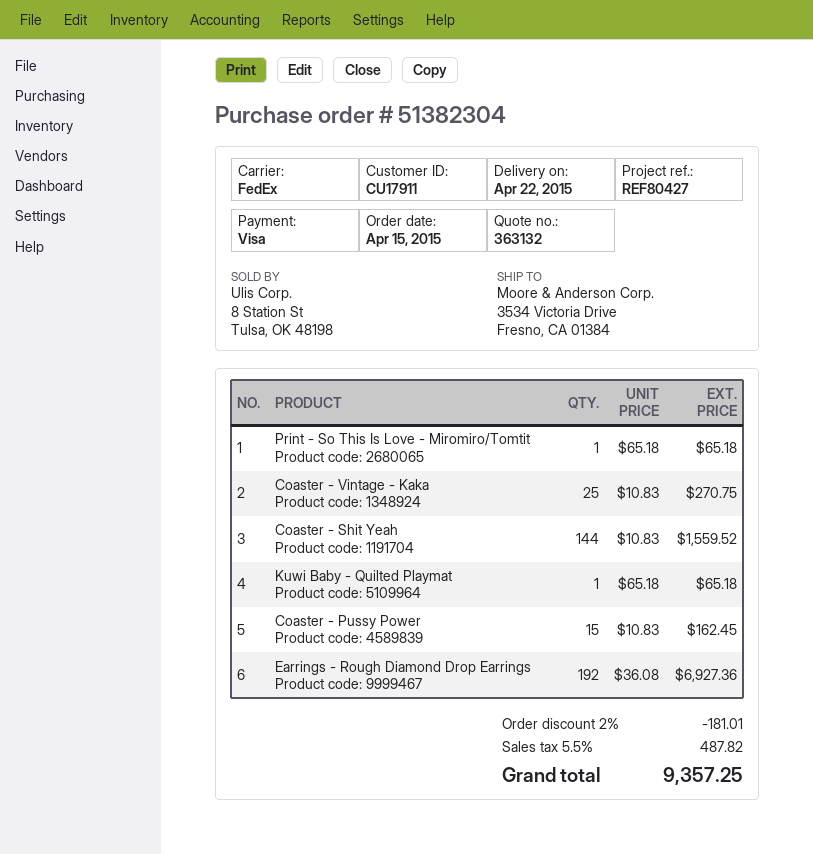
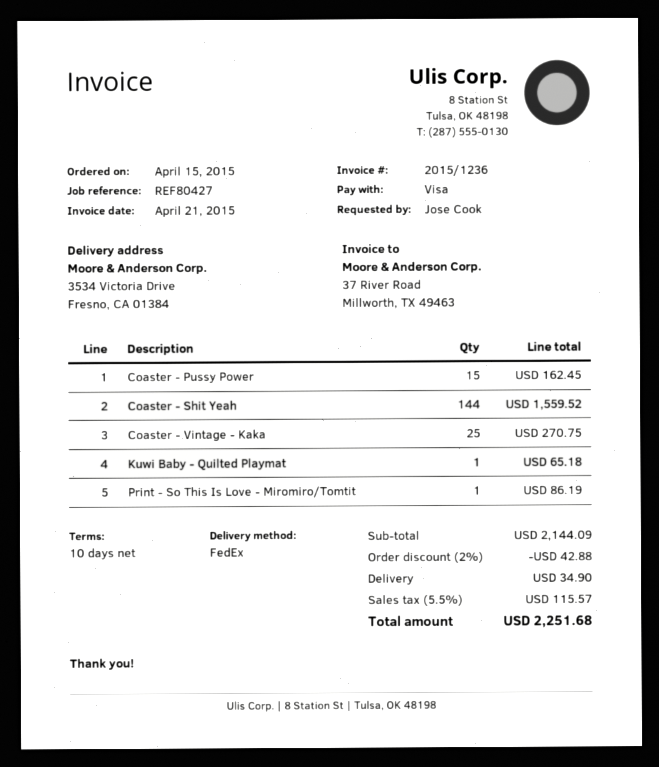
Print - So This Is Love - Miromiro/Tomtit: 1 for 65.18 -> 1 for 86.19
Earrings - Rough Diamond Drop Earrings: 192 for 6927.36 -> none
discount: 2% = 181.01 -> 2% = 42.88
shipping: none -> 34.90
tax: 5.5% = 487.82 -> 5.5% = 115.57
total: 9357.25 -> 2251.68

